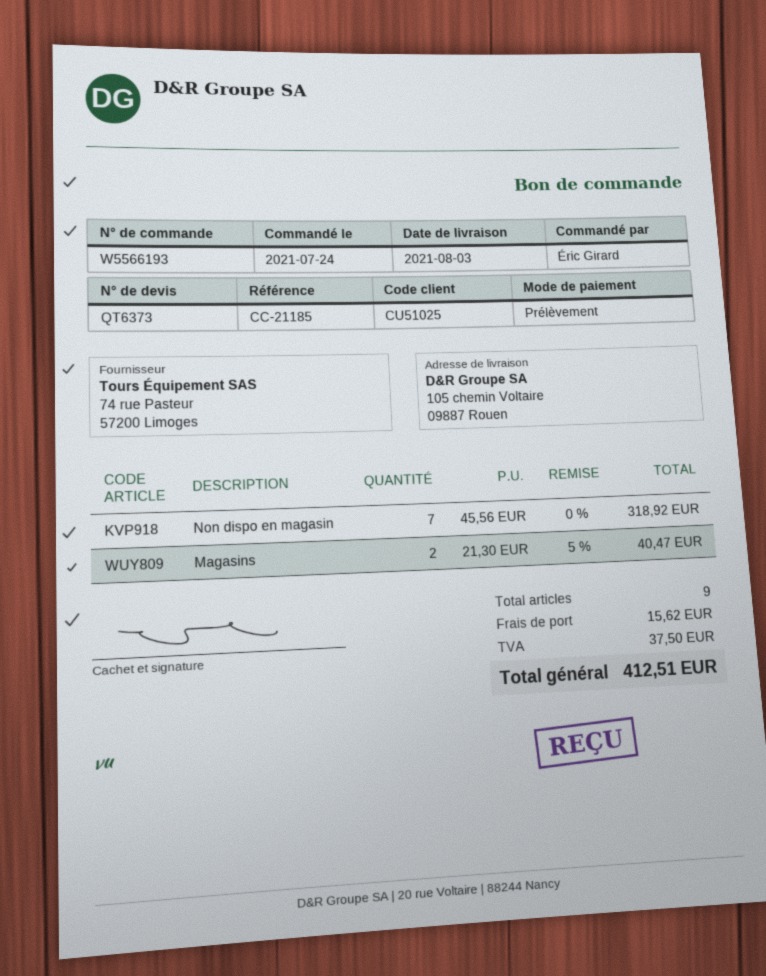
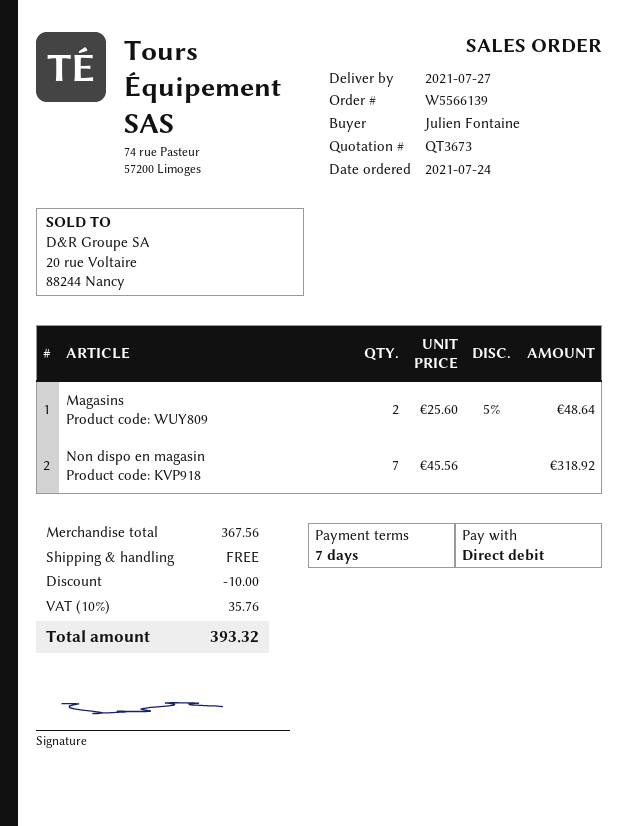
quote number: QT6373 -> QT3673
order number: W5566193 -> W5566139
delivery date: 2021-08-03 -> 2021-07-27
ordered by: Éric Girard -> Julien Fontaine
Magasins: 2 x 21.30 - 5% = 40.47 -> 2 x 25.60 - 5% = 48.64
discount: none -> 10.00
shipping: 15.62 -> 0.00
tax: 37.50 -> 35.76
total: 412.51 -> 393.32

